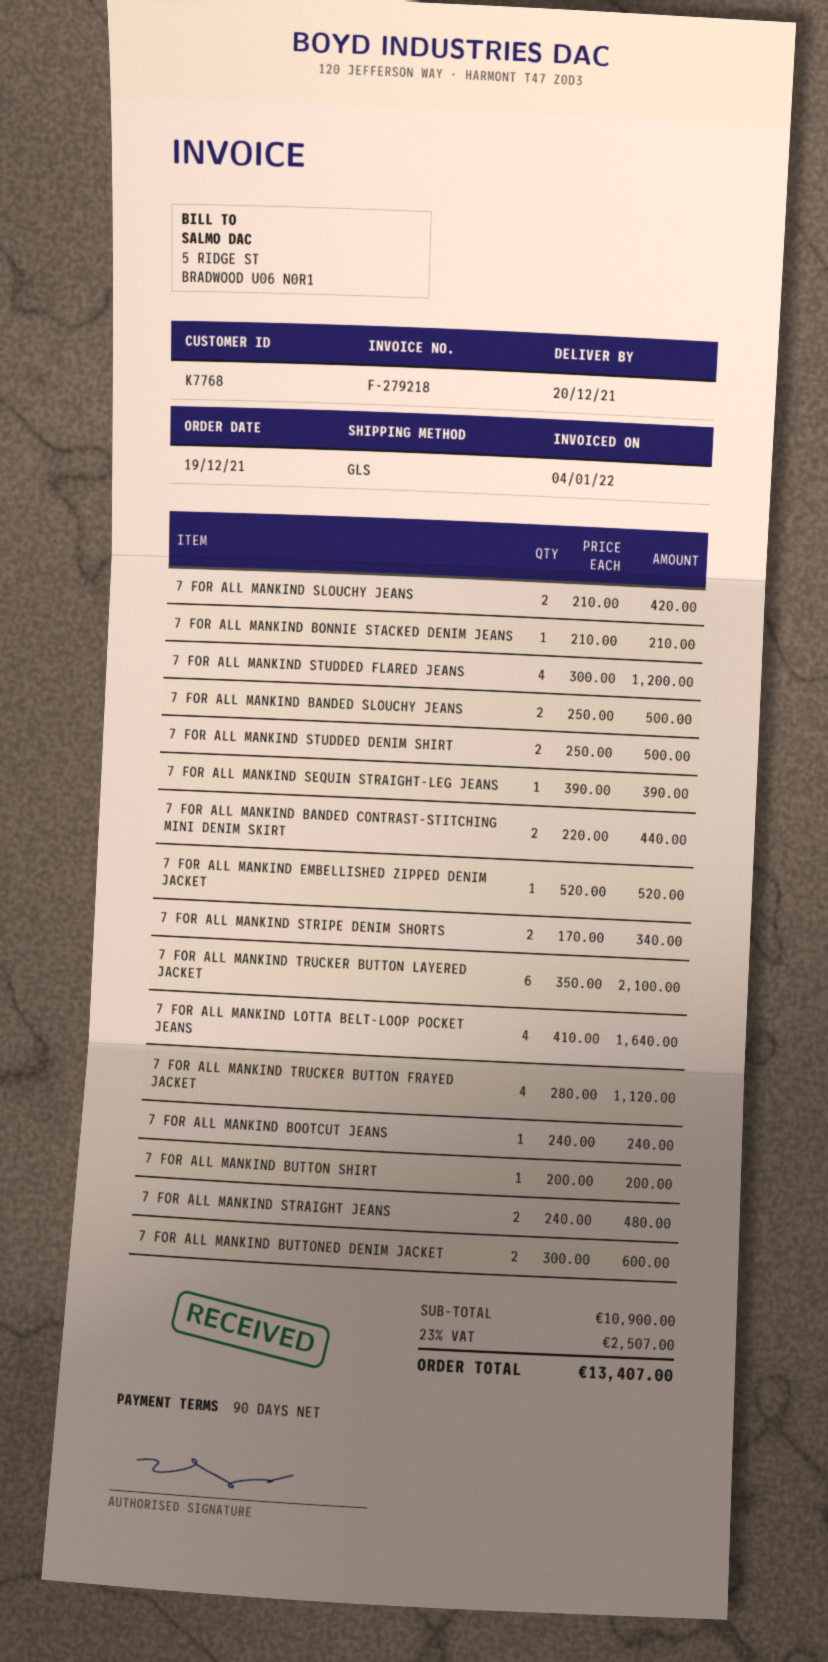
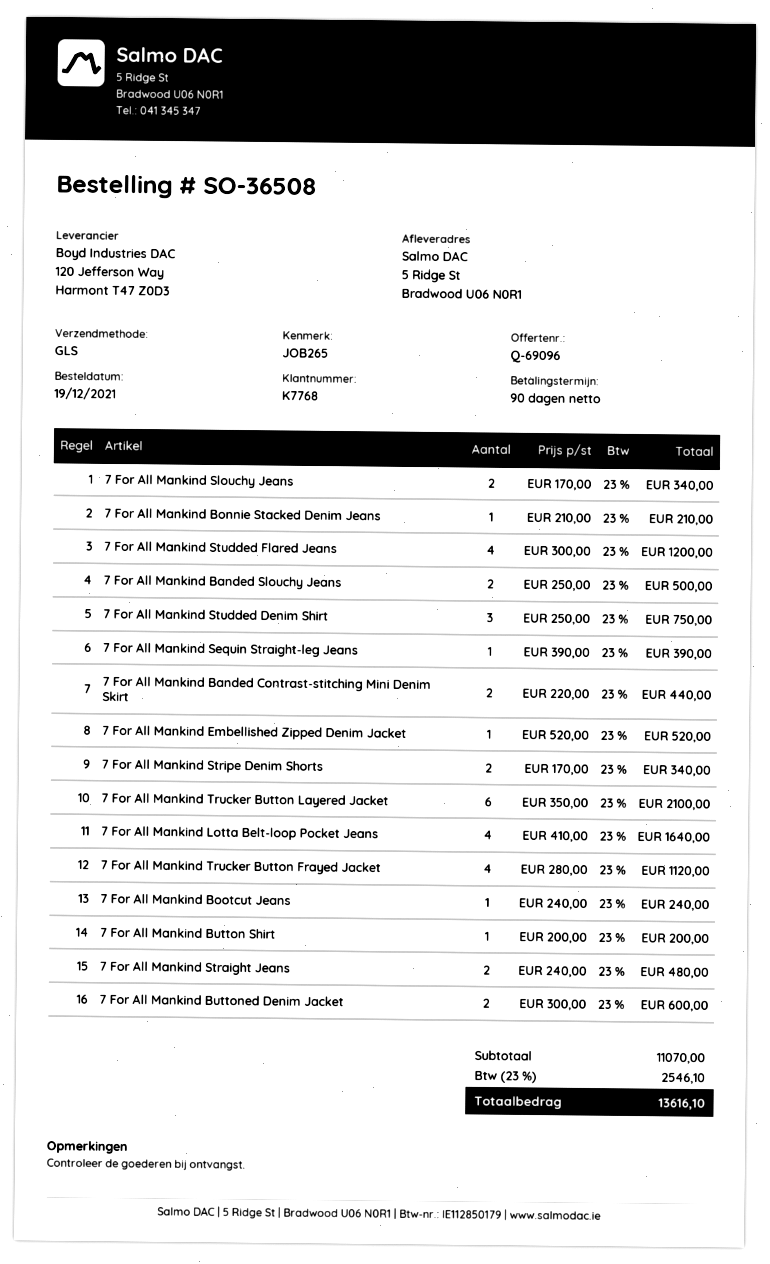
7 FOR ALL MANKIND SLOUCHY JEANS: 2 x 210.00 = 420.00 -> 2 x 170.00 = 340.00
7 FOR ALL MANKIND STUDDED DENIM SHIRT: 2 x 250.00 = 500.00 -> 3 x 250.00 = 750.00
subtotal: 10900.00 -> 11070.00
tax: 23% = 2507.00 -> 23% = 2546.10
total: 13407.00 -> 13616.10

